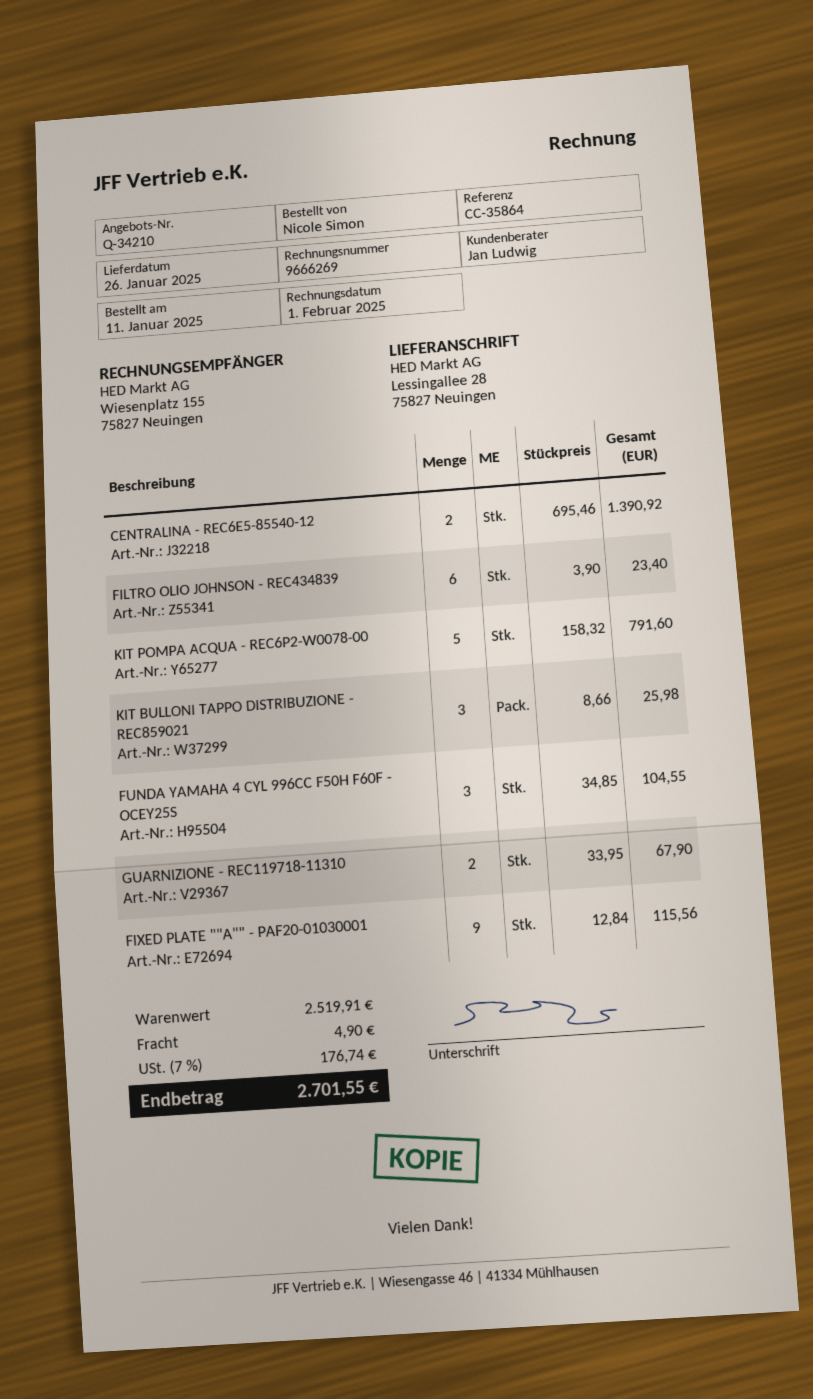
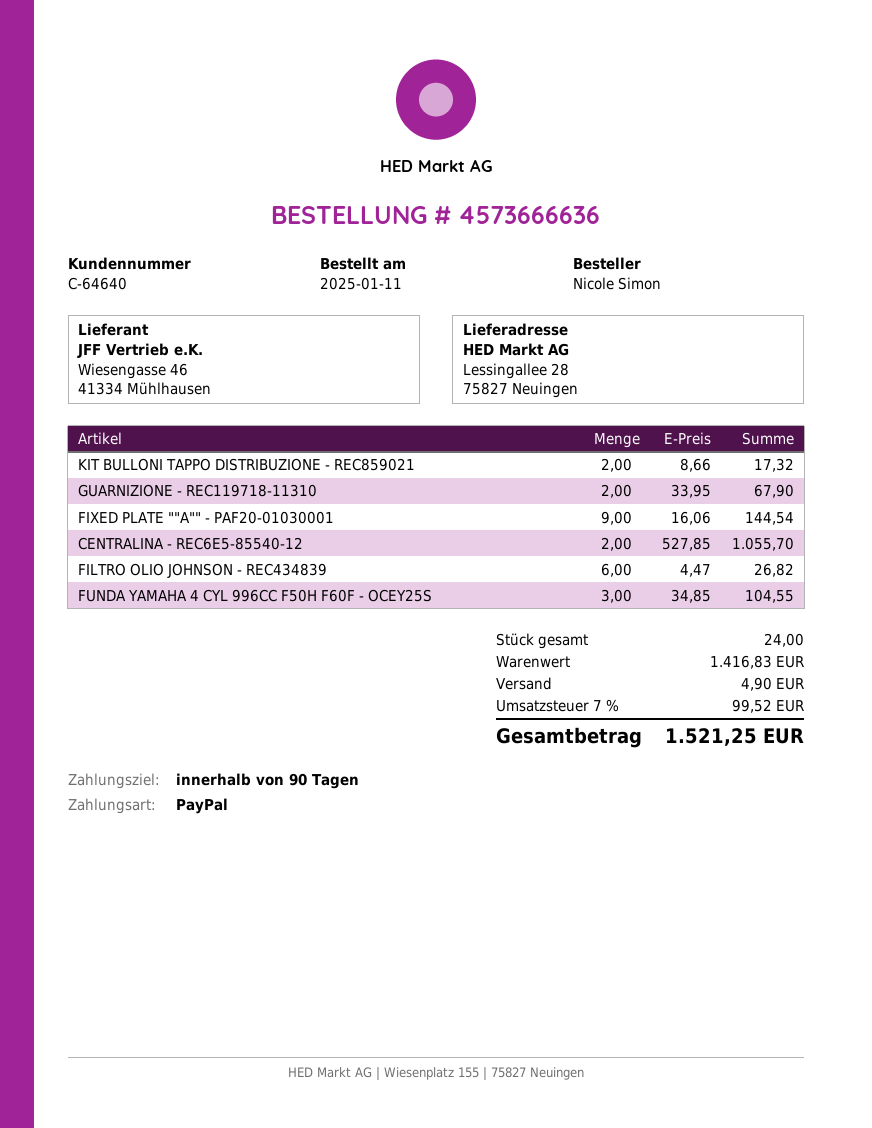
CENTRALINA - REC6E5-85540-12: 2 x 695.46 = 1390.92 -> 2 x 527.85 = 1055.70
FILTRO OLIO JOHNSON - REC434839: 6 x 3.90 = 23.40 -> 6 x 4.47 = 26.82
KIT POMPA ACQUA - REC6P2-W0078-00: 5 x 158.32 = 791.60 -> none
KIT BULLONI TAPPO DISTRIBUZIONE - REC859021: 3 x 8.66 = 25.98 -> 2 x 8.66 = 17.32
FIXED PLATE ""A"" - PAF20-01030001: 9 x 12.84 = 115.56 -> 9 x 16.06 = 144.54
subtotal: 2519.91 -> 1416.83
tax: 7% = 176.74 -> 7% = 99.52
total: 2701.55 -> 1521.25

